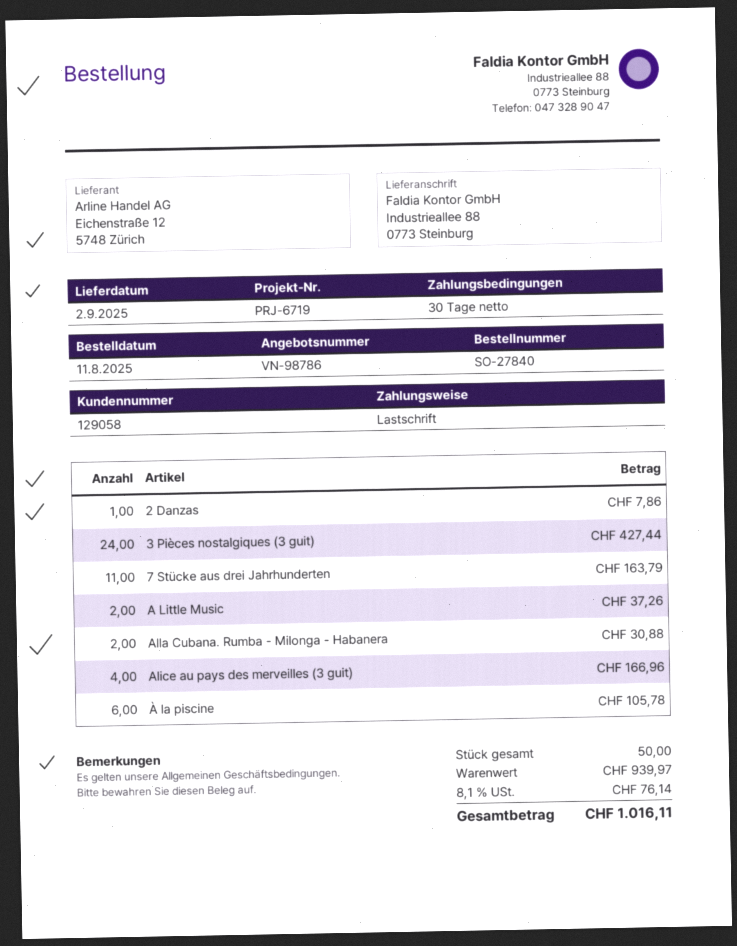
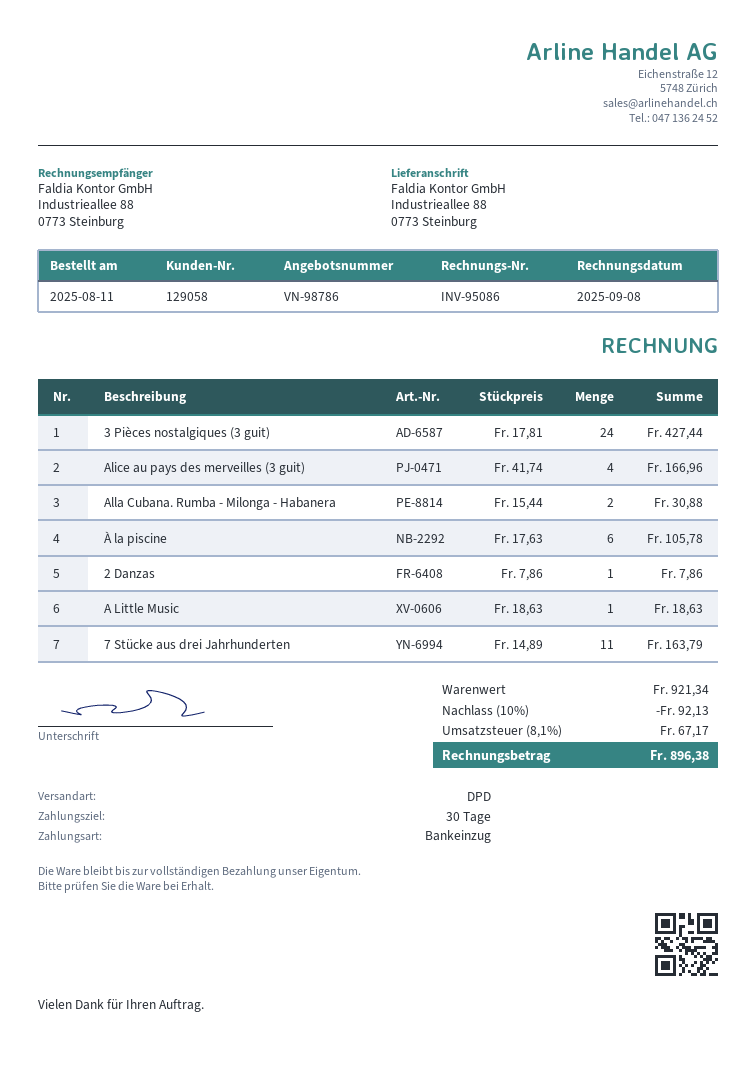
A Little Music: 2 for 37.26 -> 1 for 18.63
subtotal: 939.97 -> 921.34
discount: none -> 10% = 92.13
tax: 8.1% = 76.14 -> 8.1% = 67.17
total: 1016.11 -> 896.38

